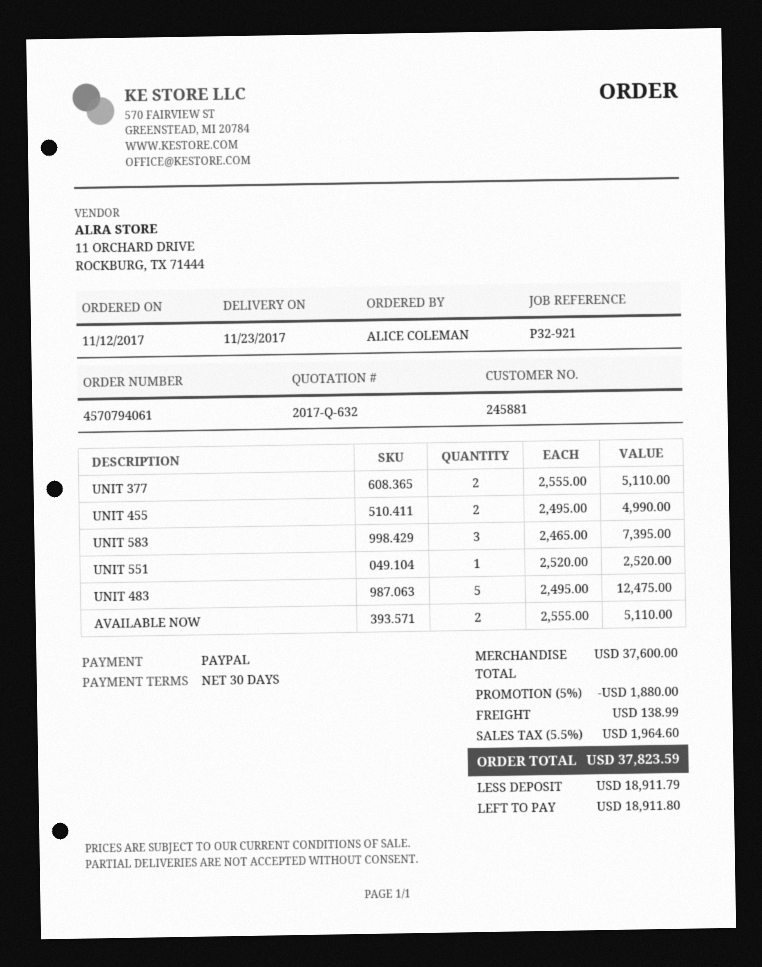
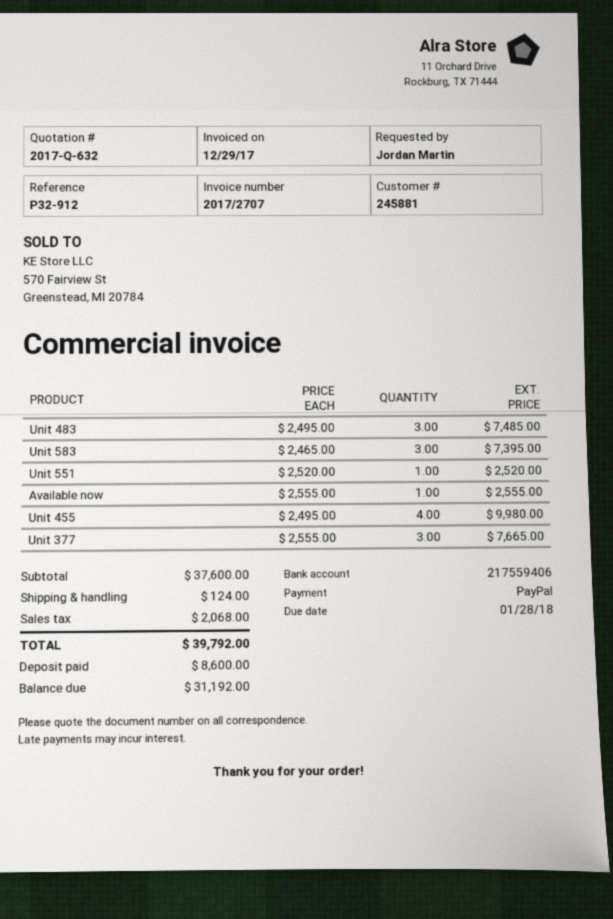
reference: P32-921 -> P32-912
ordered by: ALICE COLEMAN -> Jordan Martin
UNIT 377: 2 x 2555.00 = 5110.00 -> 3 x 2555.00 = 7665.00
UNIT 455: 2 x 2495.00 = 4990.00 -> 4 x 2495.00 = 9980.00
UNIT 483: 5 x 2495.00 = 12475.00 -> 3 x 2495.00 = 7485.00
AVAILABLE NOW: 2 x 2555.00 = 5110.00 -> 1 x 2555.00 = 2555.00
discount: 5% = 1880.00 -> none
shipping: 138.99 -> 124.00
tax: 1964.60 -> 2068.00
total: 37823.59 -> 39792.00
deposit: 18911.79 -> 8600.00
balance: 18911.80 -> 31192.00

